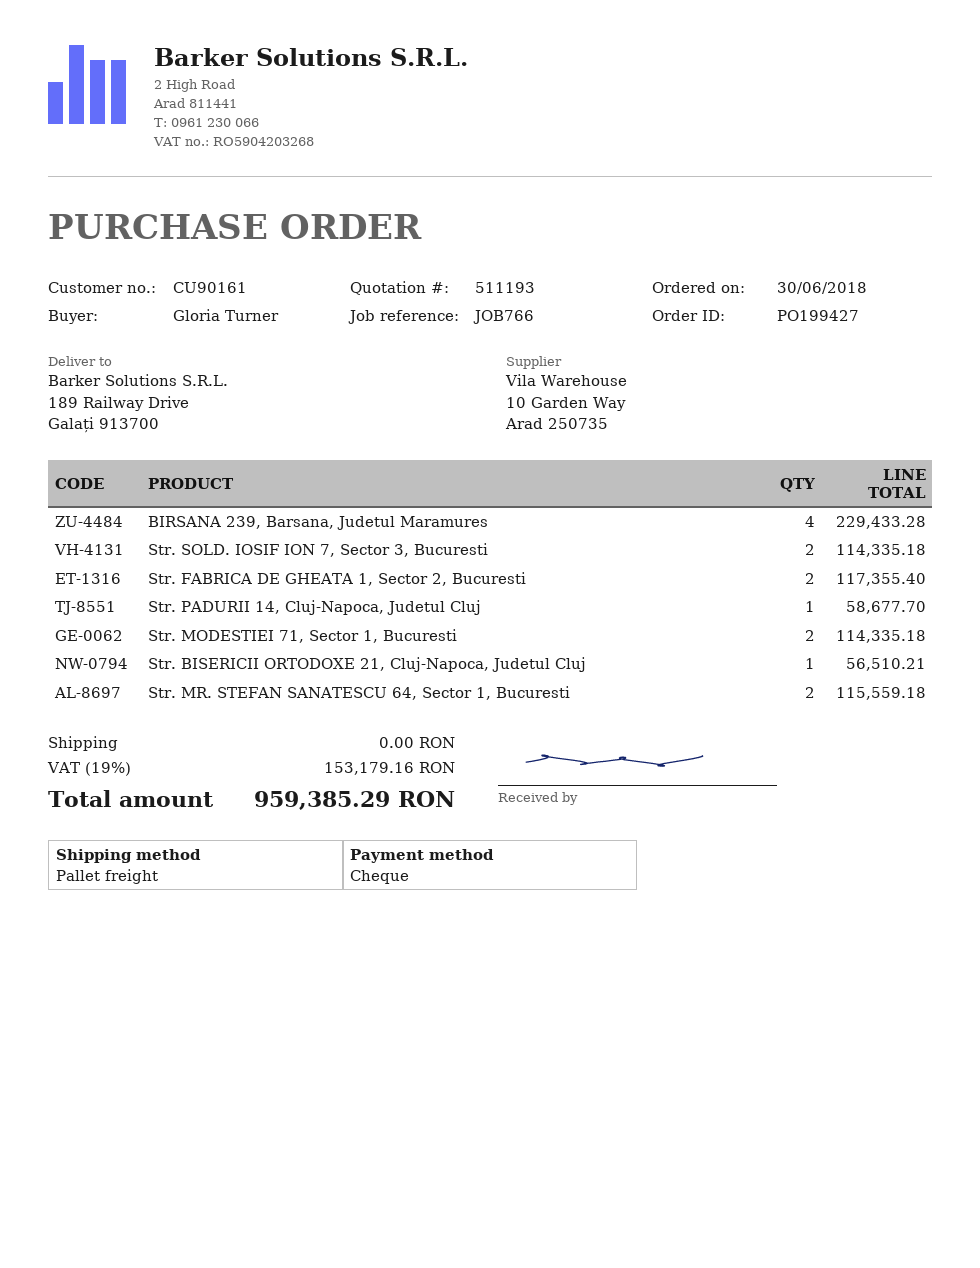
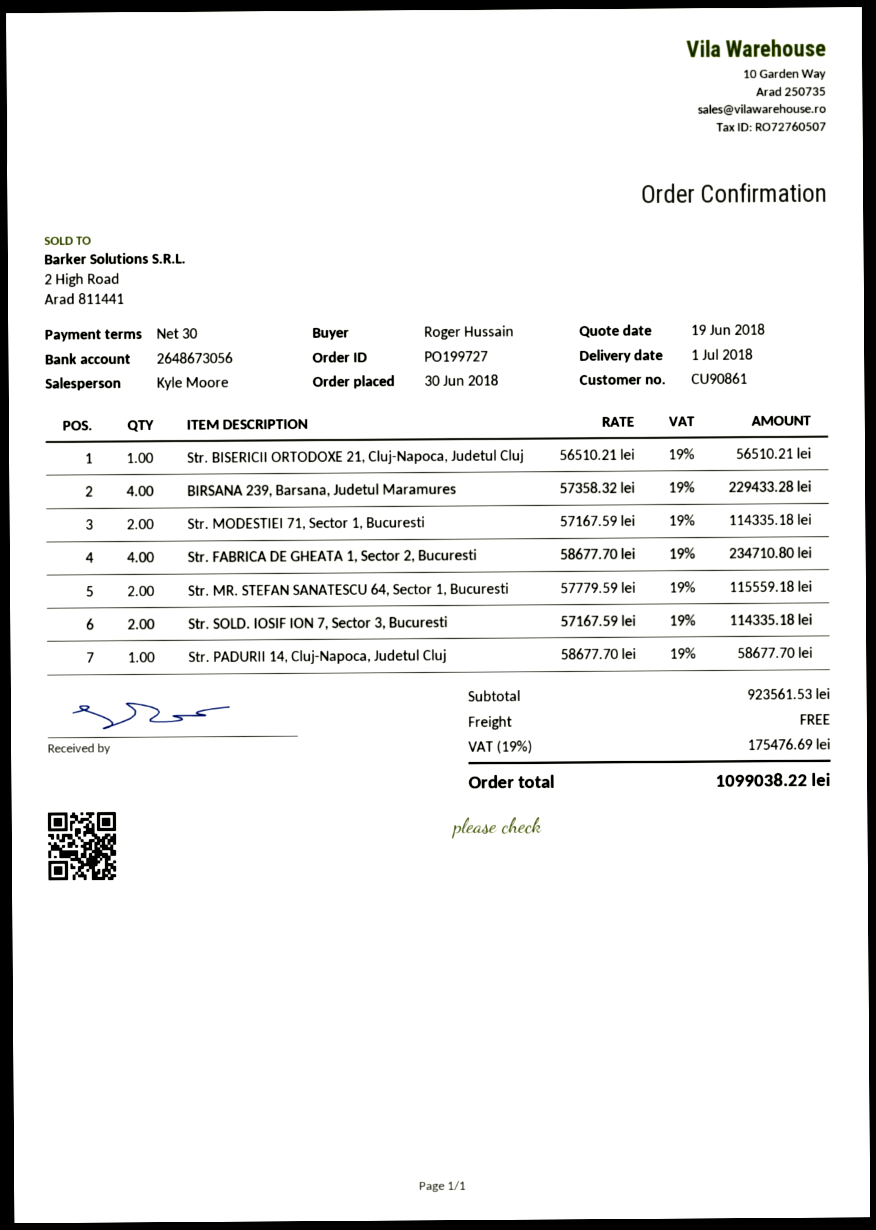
order number: PO199427 -> PO199727
customer number: CU90161 -> CU90861
ordered by: Gloria Turner -> Roger Hussain
Str. FABRICA DE GHEATA 1, Sector 2, Bucuresti: 2 for 117355.40 -> 4 for 234710.80
tax: 19% = 153179.16 -> 19% = 175476.69
total: 959385.29 -> 1099038.22

